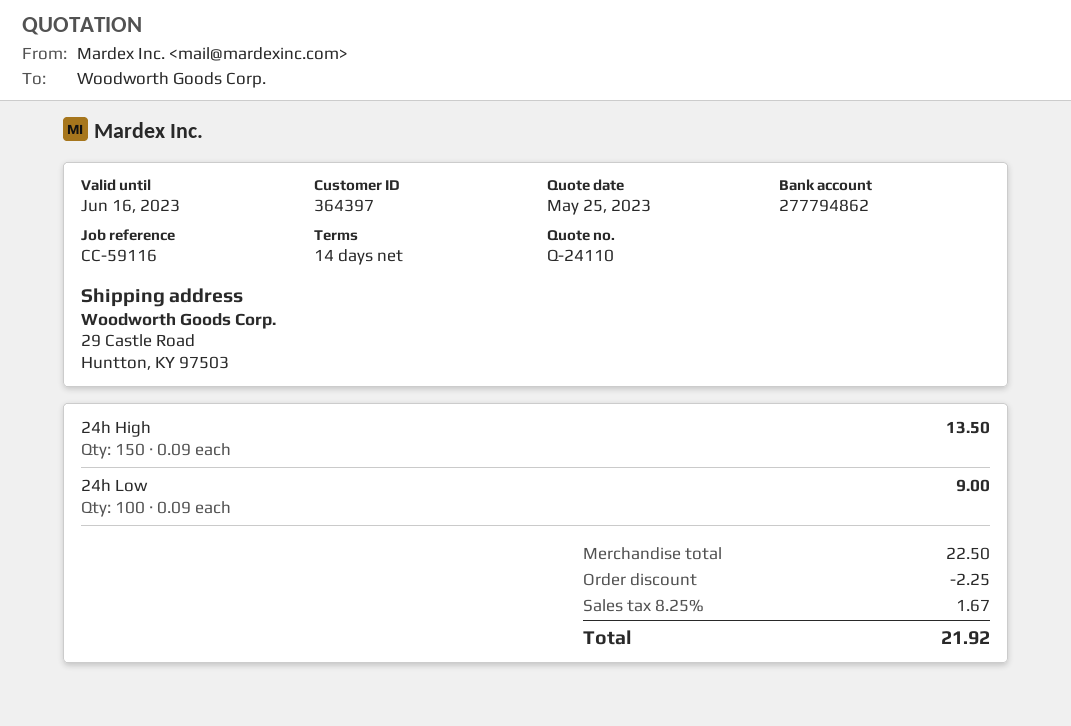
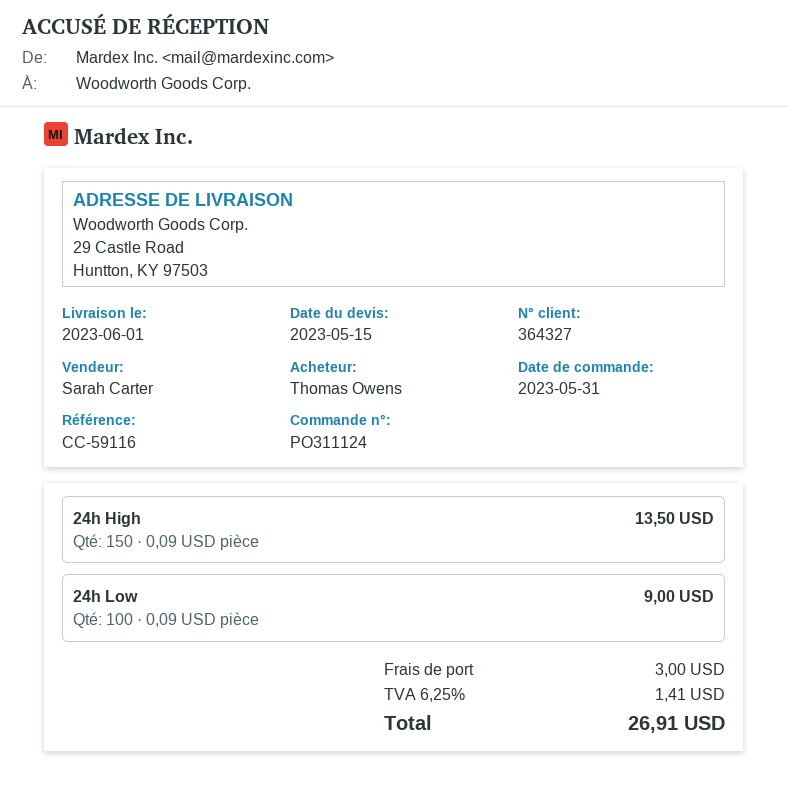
quote date: 2023-05-25 -> 2023-05-15
customer number: 364397 -> 364327
discount: 2.25 -> none
shipping: none -> 3.00
tax: 8.25% = 1.67 -> 6.25% = 1.41
total: 21.92 -> 26.91

